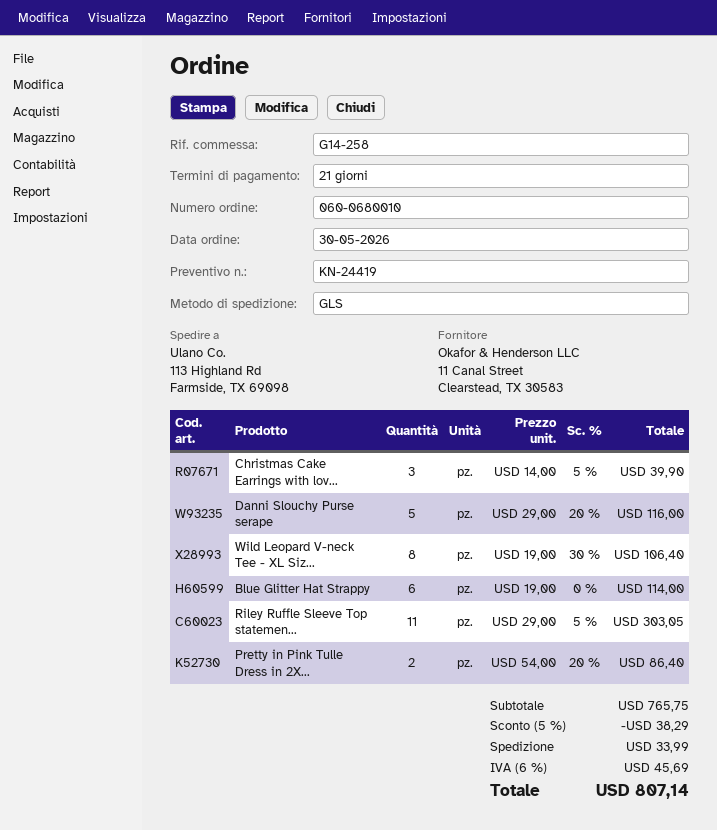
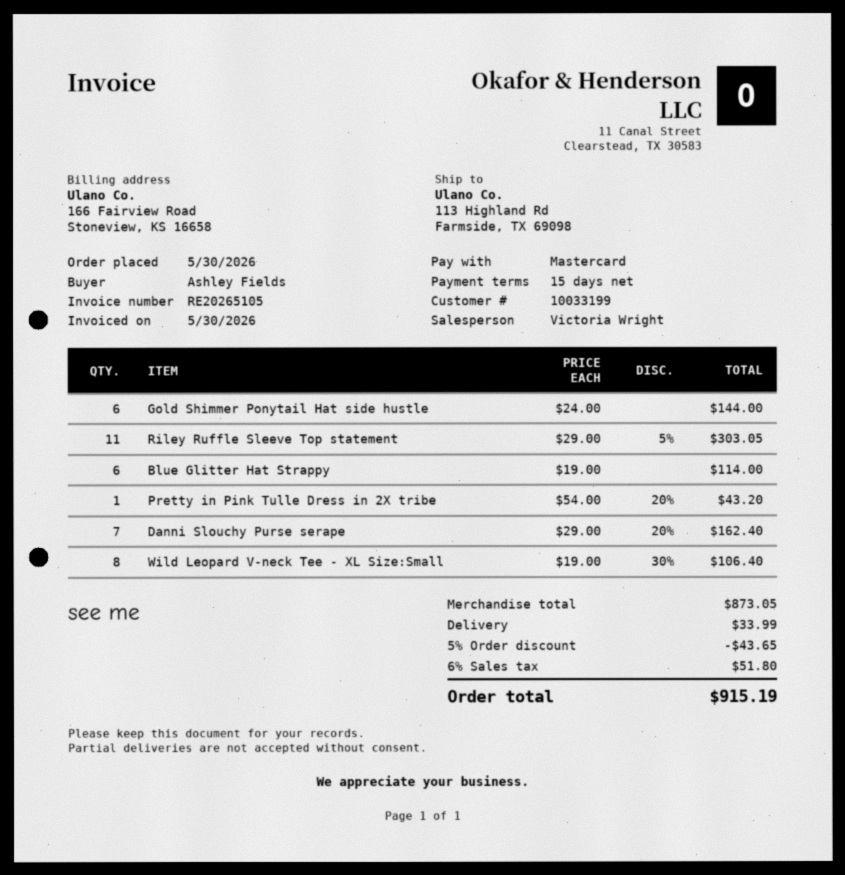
payment terms: 21 days -> 15 days
Christmas Cake Earrings with lov...: 3 x 14.00 - 5% = 39.90 -> none
Danni Slouchy Purse serape: 5 x 29.00 - 20% = 116.00 -> 7 x 29.00 - 20% = 162.40
Pretty in Pink Tulle Dress in 2X...: 2 x 54.00 - 20% = 86.40 -> 1 x 54.00 - 20% = 43.20
Gold Shimmer Ponytail Hat side hustle: none -> 6 x 24.00 = 144.00
subtotal: 765.75 -> 873.05
discount: 5% = 38.29 -> 5% = 43.65
tax: 6% = 45.69 -> 6% = 51.80
total: 807.14 -> 915.19

